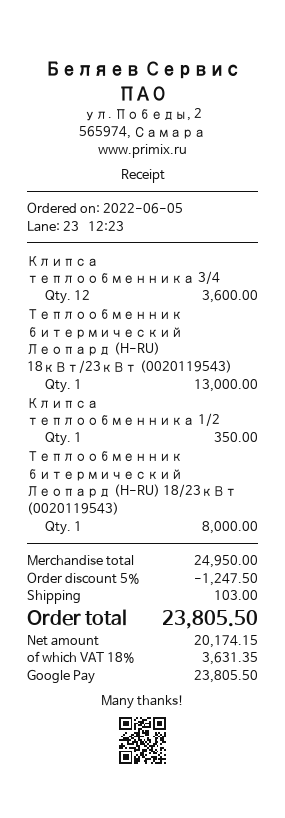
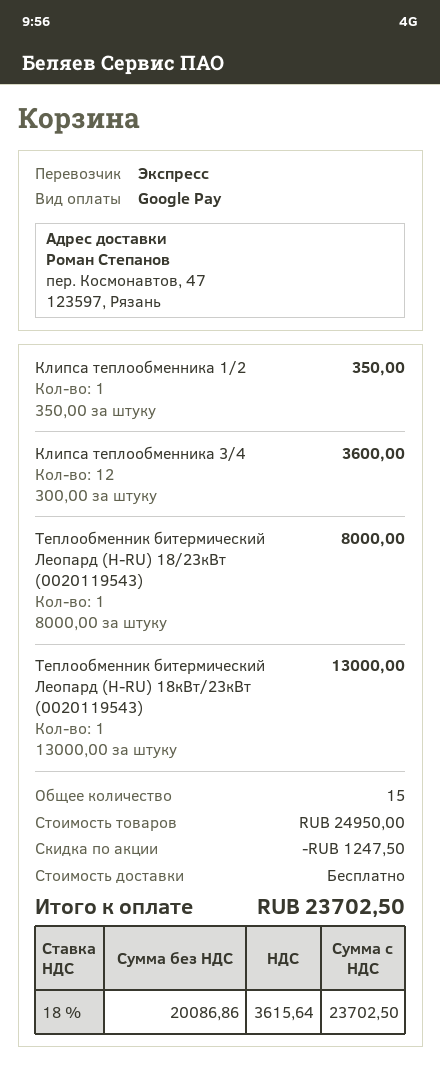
shipping: 103.00 -> 0.00
net: 20174.15 -> 20086.86
tax: 18% = 3631.35 -> 18% = 3615.64
total: 23805.50 -> 23702.50

